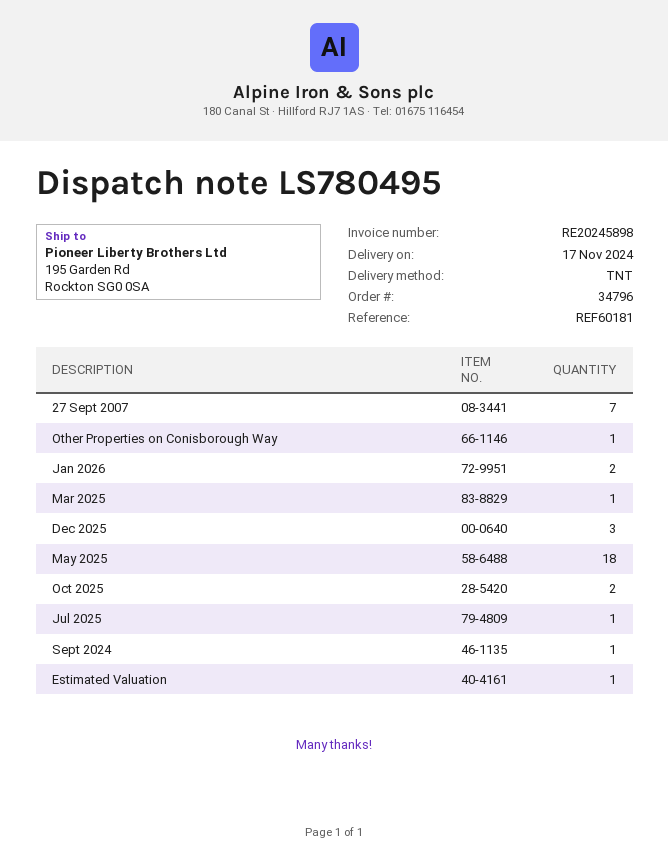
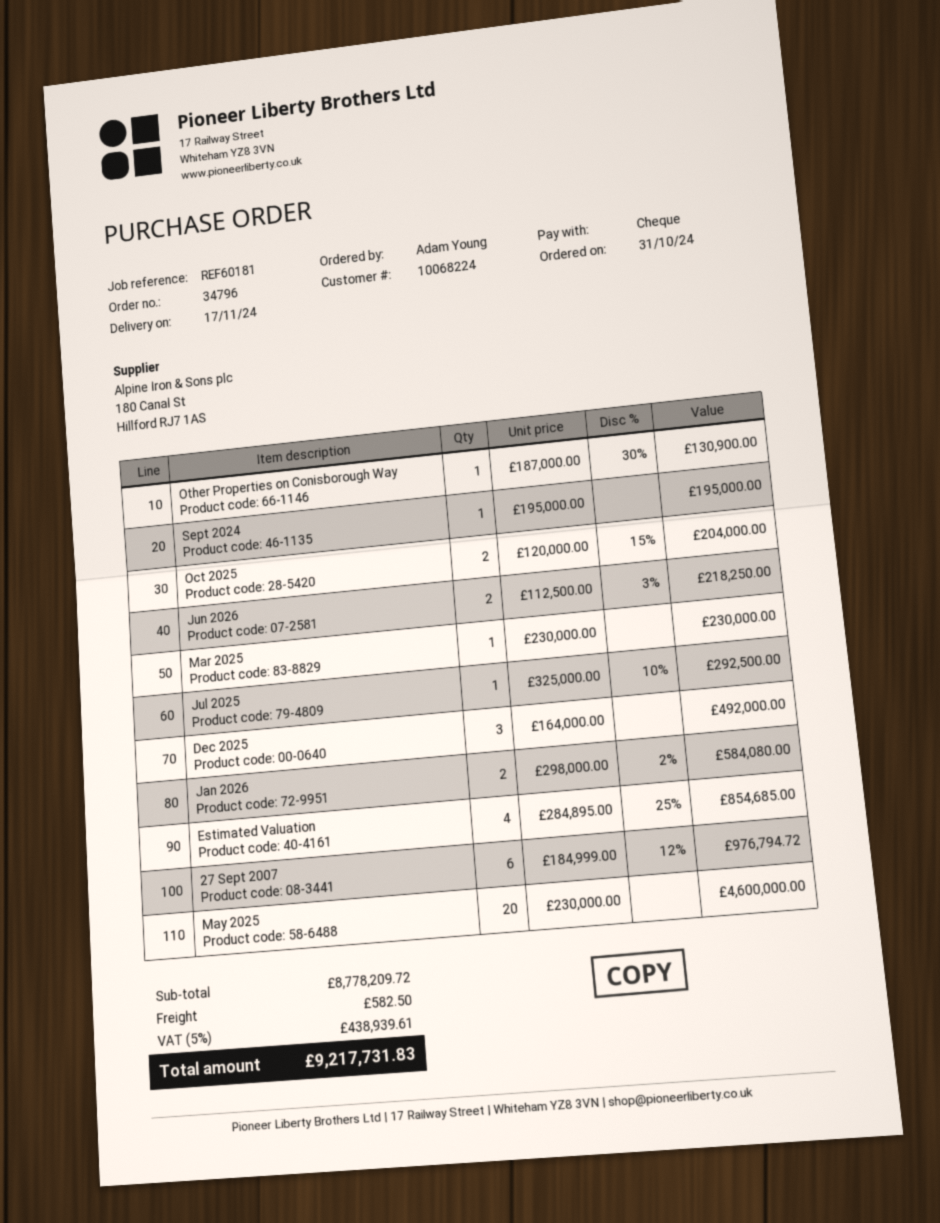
27 Sept 2007: 7 -> 6
May 2025: 18 -> 20
Estimated Valuation: 1 -> 4
Jun 2026: none -> 2

